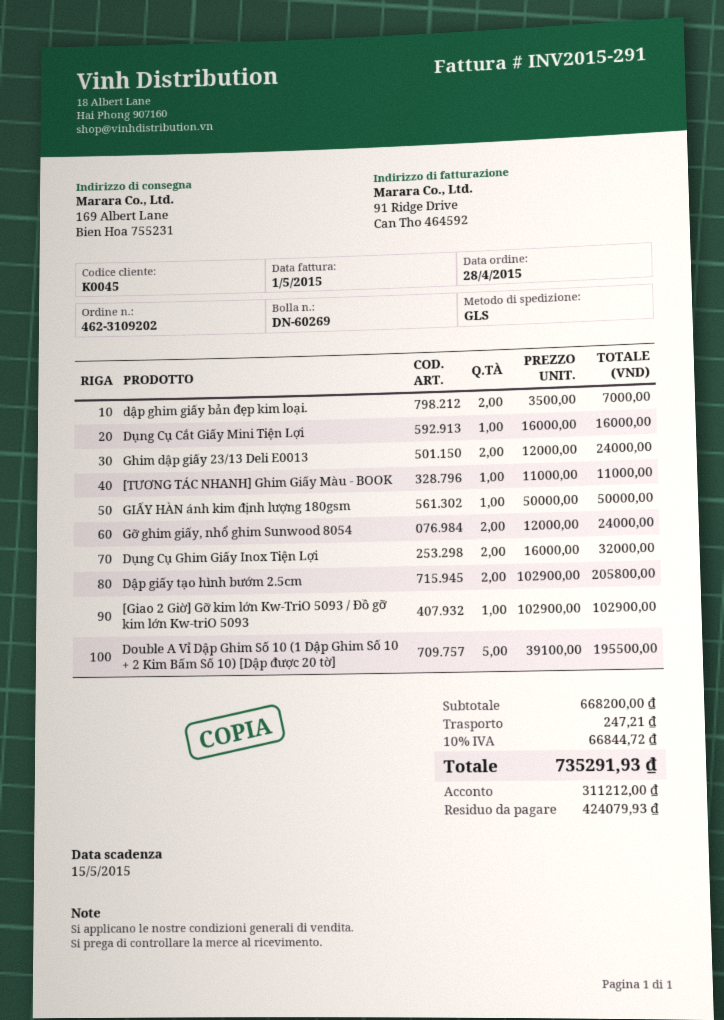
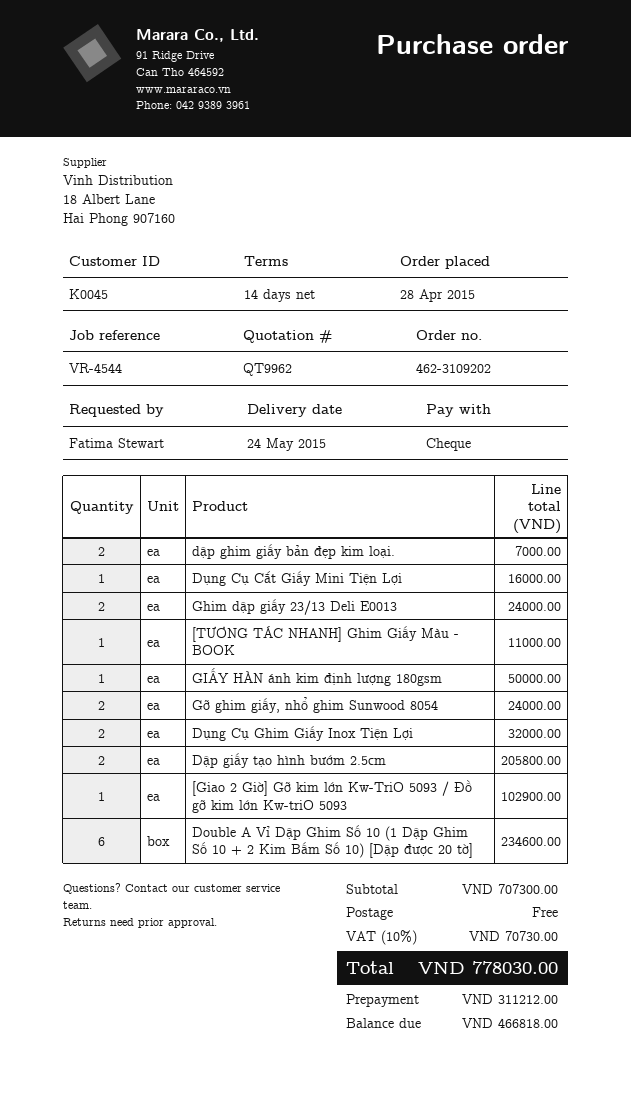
Double A Vỉ Dập Ghim Số 10 (1 Dập Ghim Số 10 + 2 Kim Bấm Số 10) [Dập được 20 tờ]: 5 for 195500.00 -> 6 for 234600.00
subtotal: 668200.00 -> 707300.00
shipping: 247.21 -> 0.00
tax: 10% = 66844.72 -> 10% = 70730.00
total: 735291.93 -> 778030.00
balance: 424079.93 -> 466818.00

